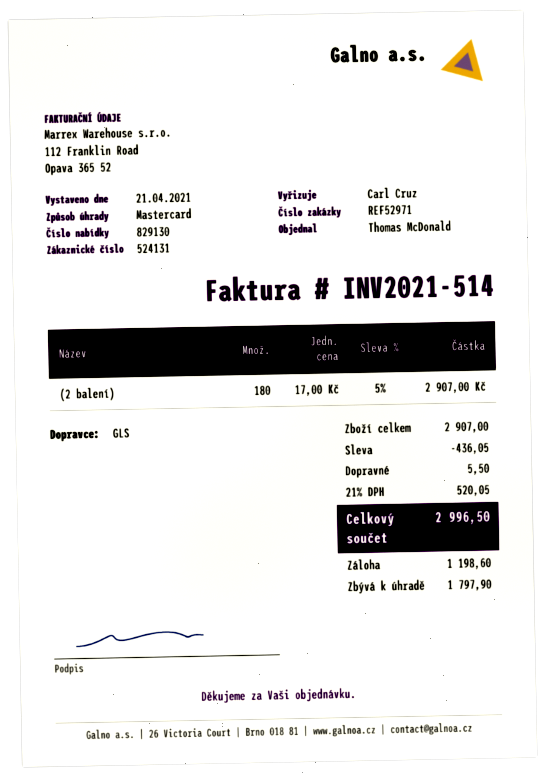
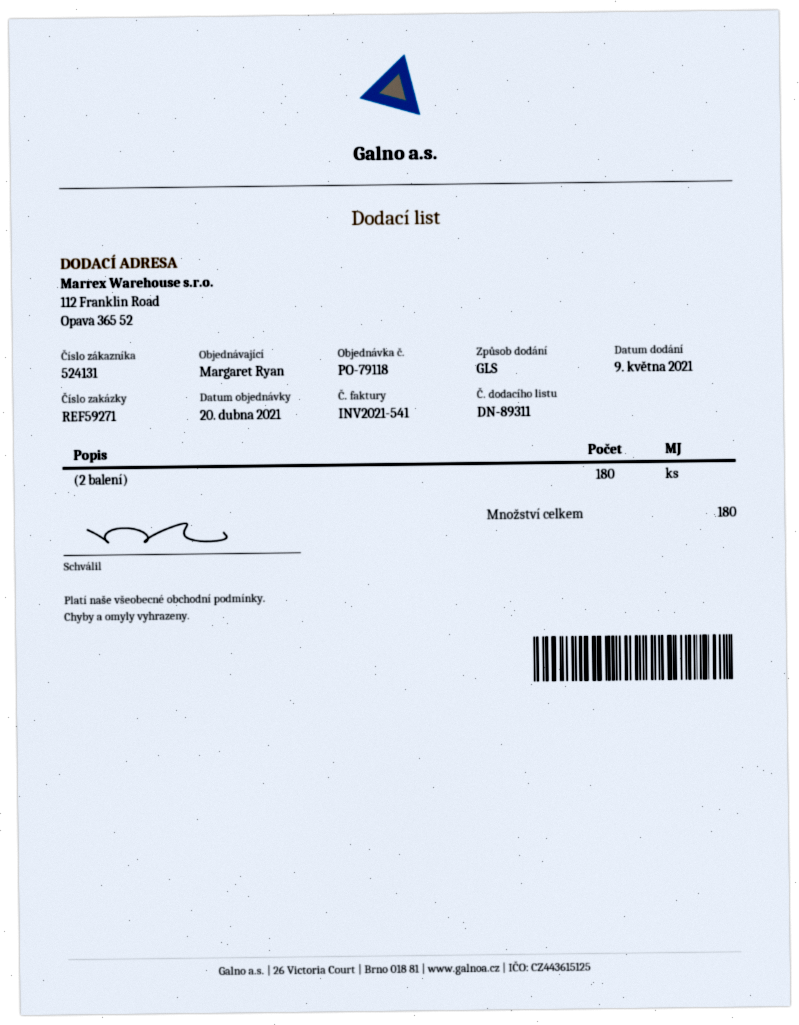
invoice number: INV2021-514 -> INV2021-541
reference: REF52971 -> REF59271
ordered by: Thomas McDonald -> Margaret Ryan

